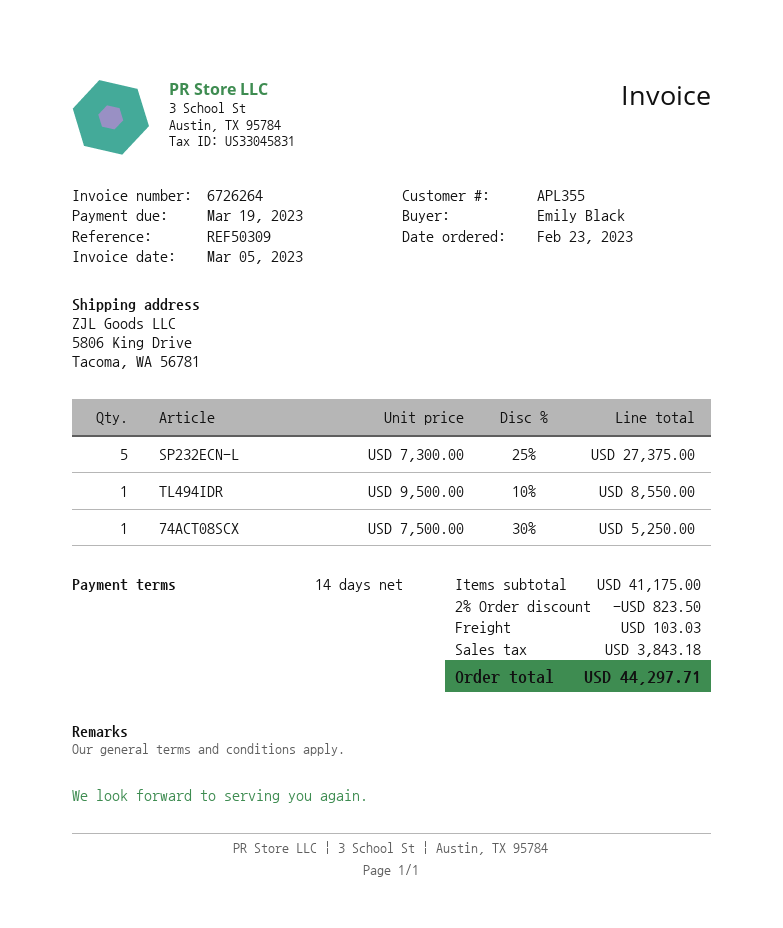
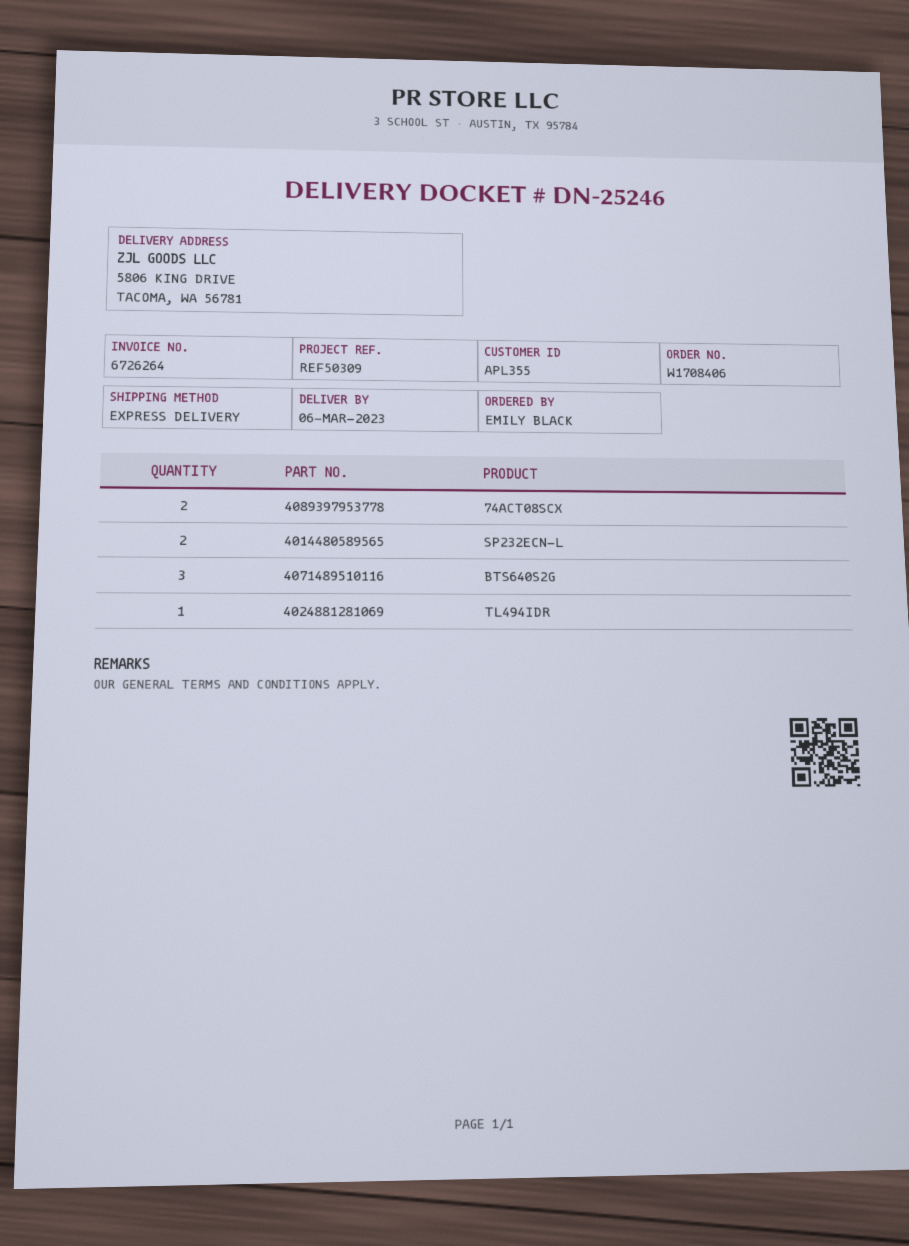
SP232ECN-L: 5 -> 2
74ACT08SCX: 1 -> 2
BTS640S2G: none -> 3

